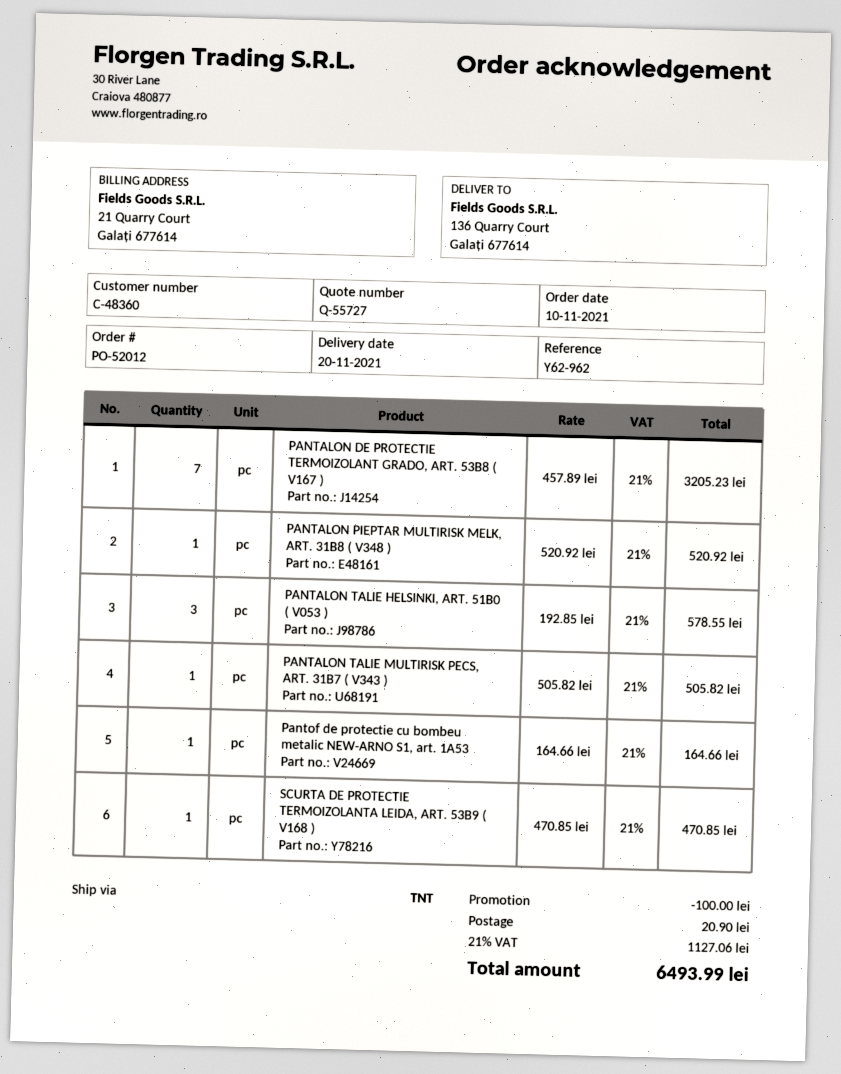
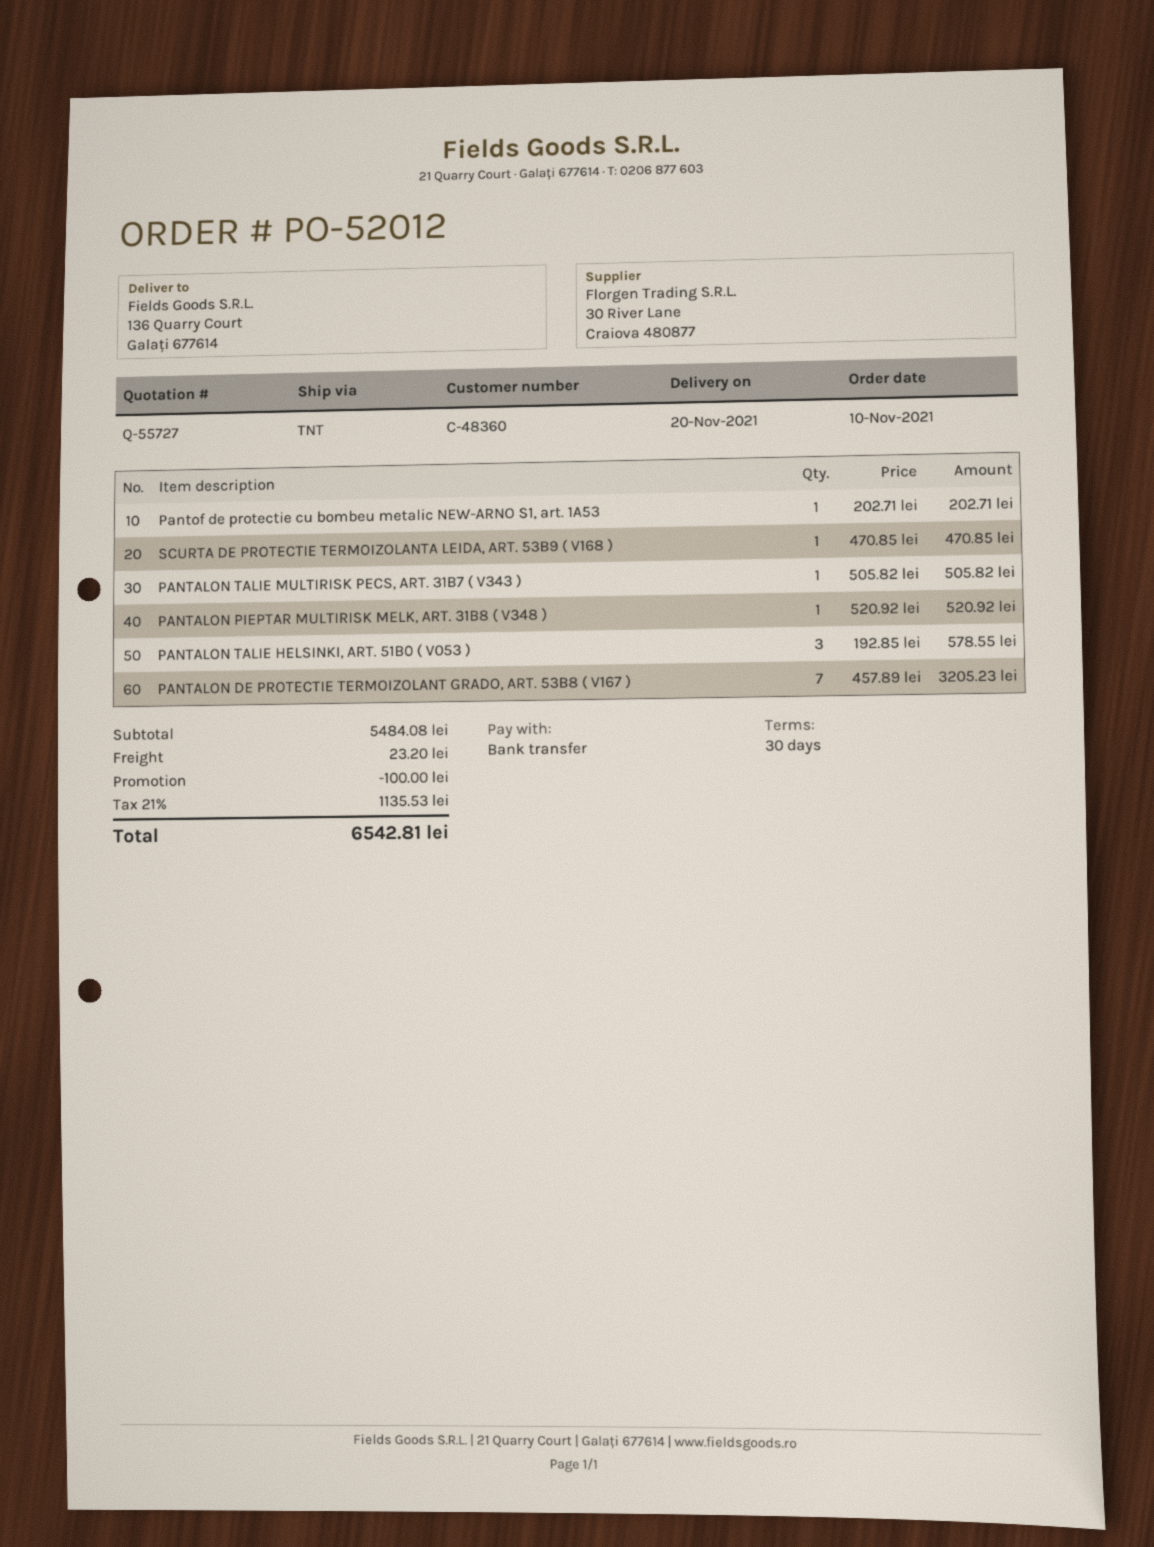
Pantof de protectie cu bombeu metalic NEW-ARNO S1, art. 1A53: 1 x 164.66 = 164.66 -> 1 x 202.71 = 202.71
shipping: 20.90 -> 23.20
tax: 21% = 1127.06 -> 21% = 1135.53
total: 6493.99 -> 6542.81

